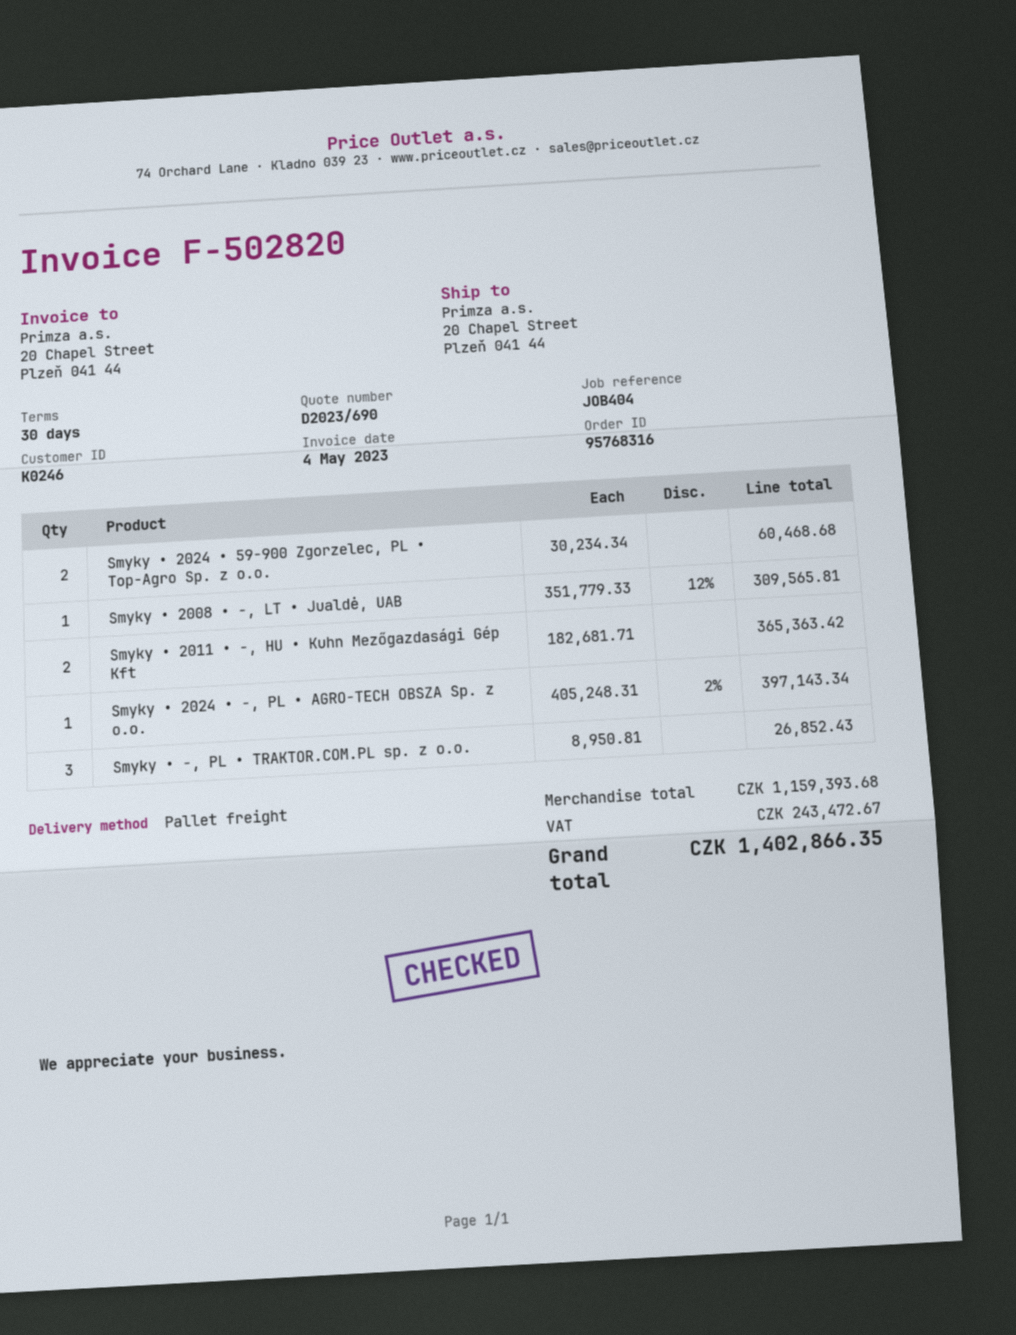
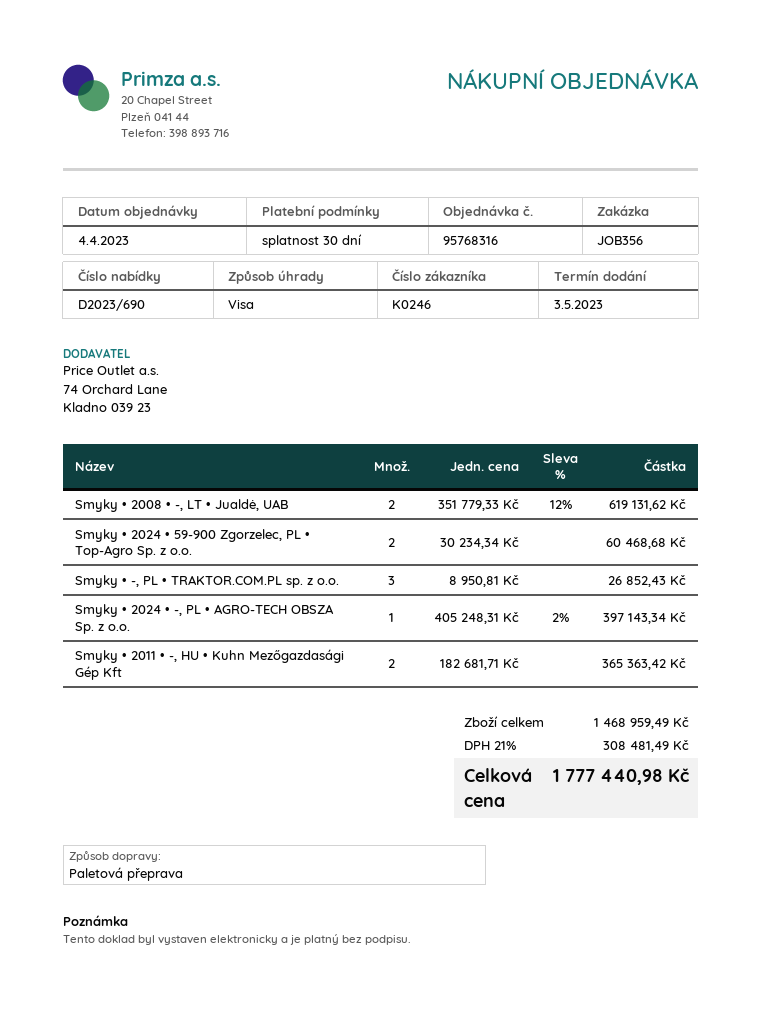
reference: JOB404 -> JOB356
Smyky • 2008 • -, LT • Jualdė, UAB: 1 x 351779.33 - 12% = 309565.81 -> 2 x 351779.33 - 12% = 619131.62
subtotal: 1159393.68 -> 1468959.49
tax: 243472.67 -> 308481.49
total: 1402866.35 -> 1777440.98

